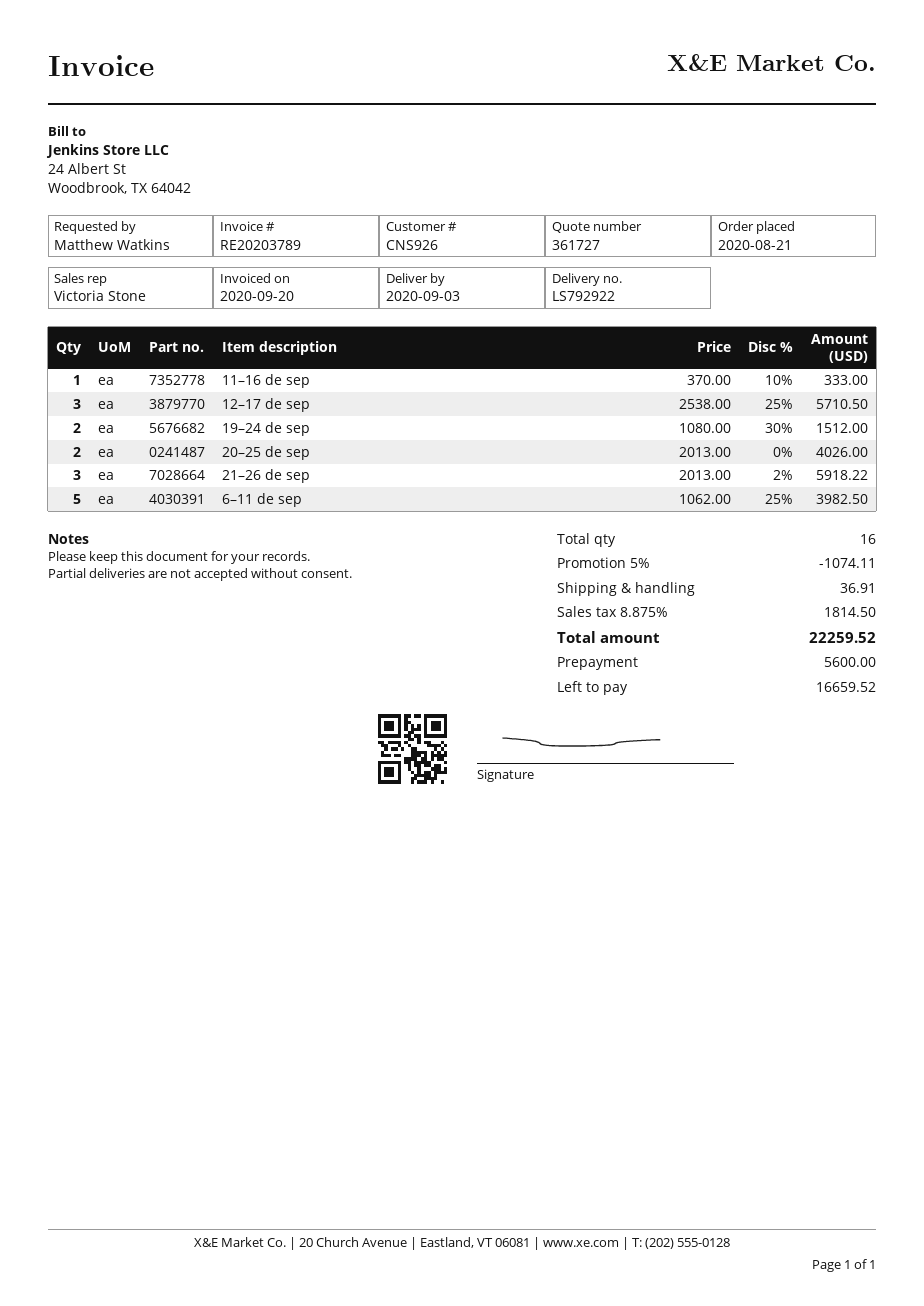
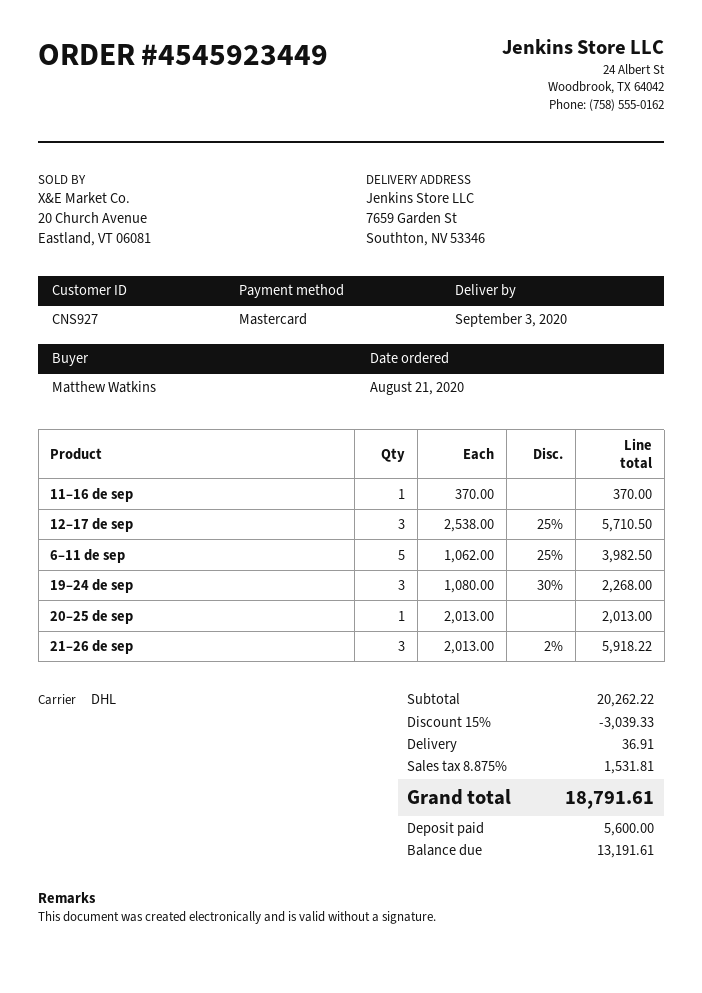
customer number: CNS926 -> CNS927
11–16 de sep: 1 x 370.00 - 10% = 333.00 -> 1 x 370.00 = 370.00
19–24 de sep: 2 x 1080.00 - 30% = 1512.00 -> 3 x 1080.00 - 30% = 2268.00
20–25 de sep: 2 x 2013.00 = 4026.00 -> 1 x 2013.00 = 2013.00
discount: 5% = 1074.11 -> 15% = 3039.33
tax: 8.875% = 1814.50 -> 8.875% = 1531.81
total: 22259.52 -> 18791.61
balance: 16659.52 -> 13191.61

